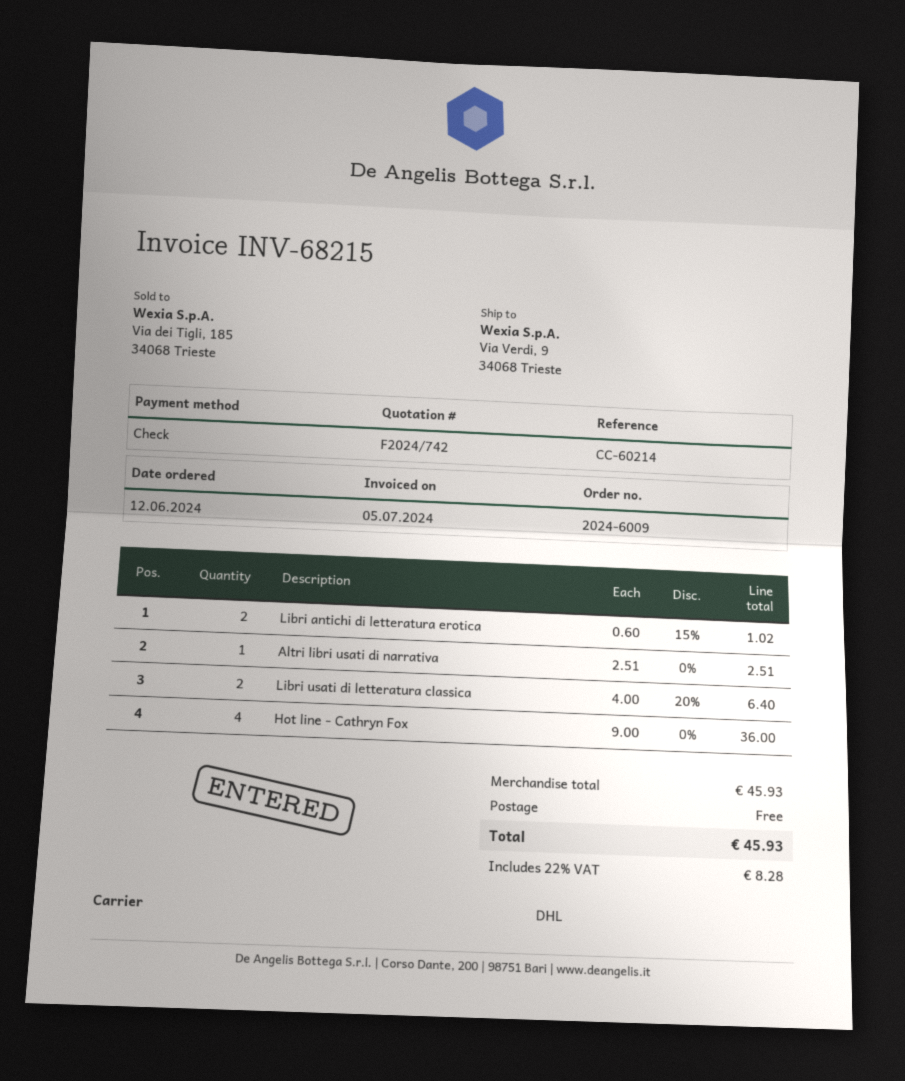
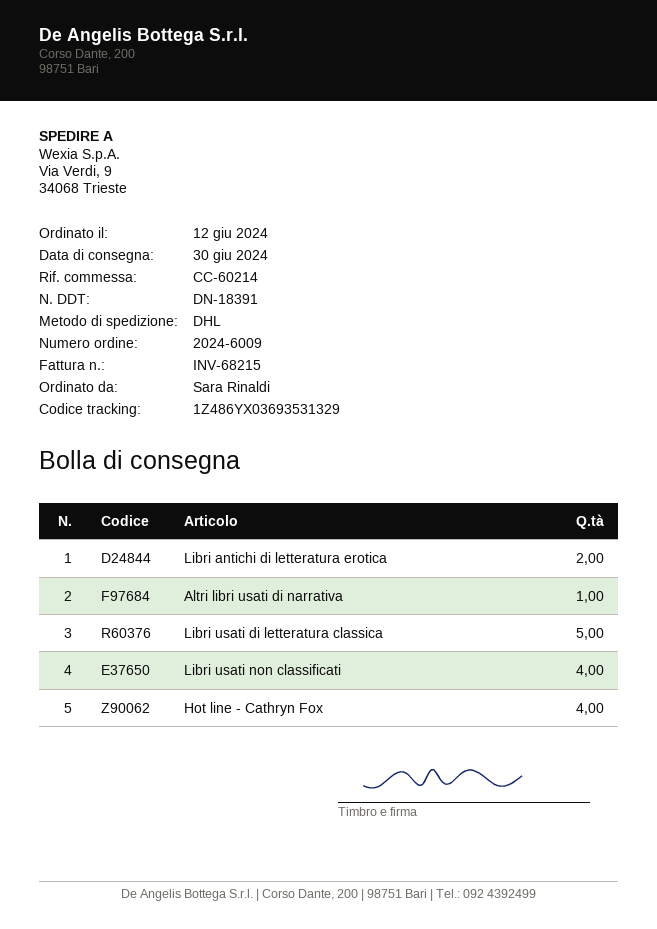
Libri usati di letteratura classica: 2 -> 5
Libri usati non classificati: none -> 4

